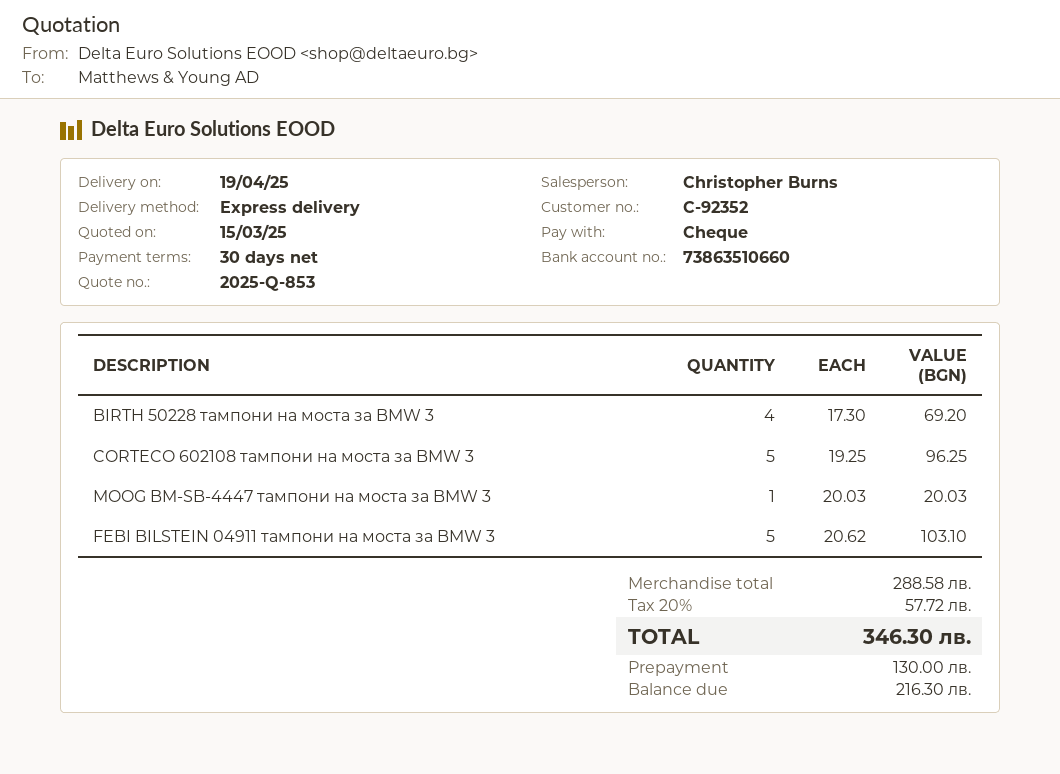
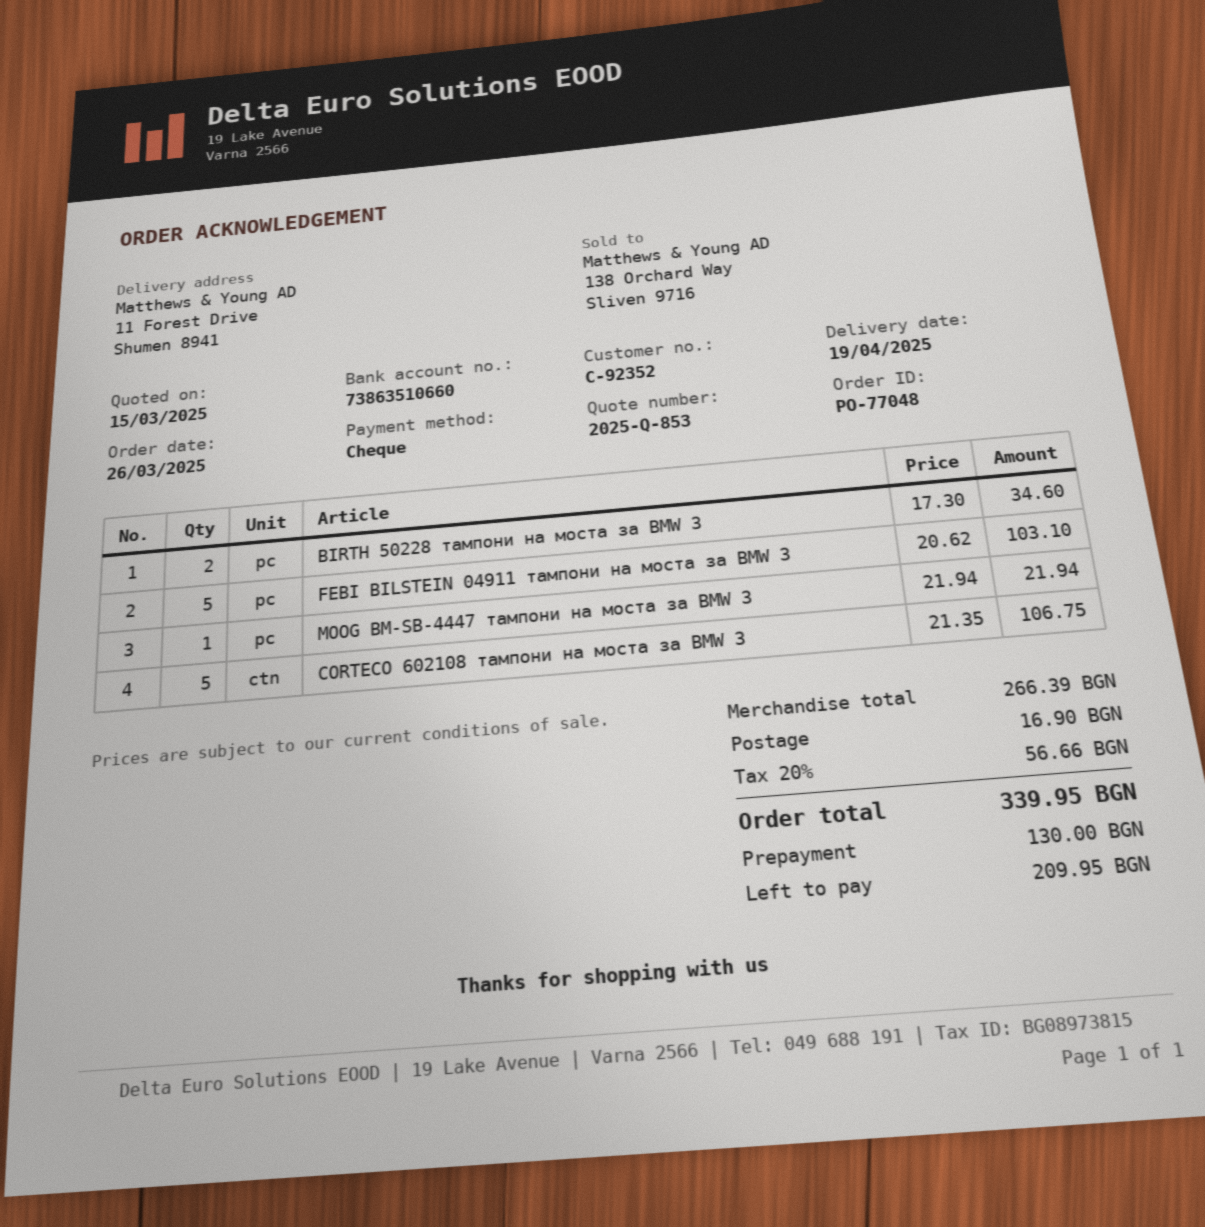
BIRTH 50228 тампони на моста за BMW 3: 4 x 17.30 = 69.20 -> 2 x 17.30 = 34.60
CORTECO 602108 тампони на моста за BMW 3: 5 x 19.25 = 96.25 -> 5 x 21.35 = 106.75
MOOG BM-SB-4447 тампони на моста за BMW 3: 1 x 20.03 = 20.03 -> 1 x 21.94 = 21.94
subtotal: 288.58 -> 266.39
shipping: none -> 16.90
tax: 20% = 57.72 -> 20% = 56.66
total: 346.30 -> 339.95
balance: 216.30 -> 209.95

